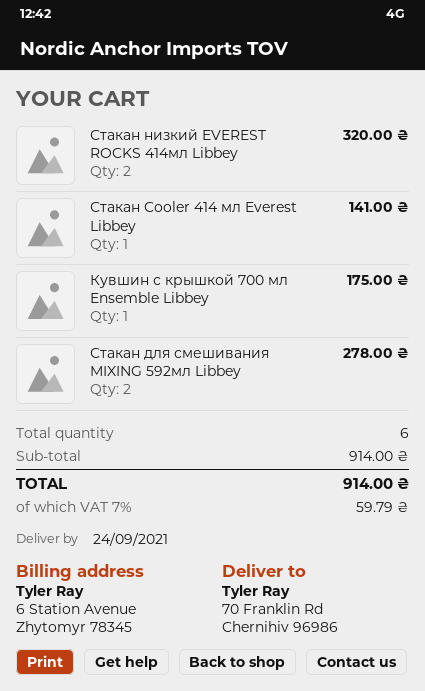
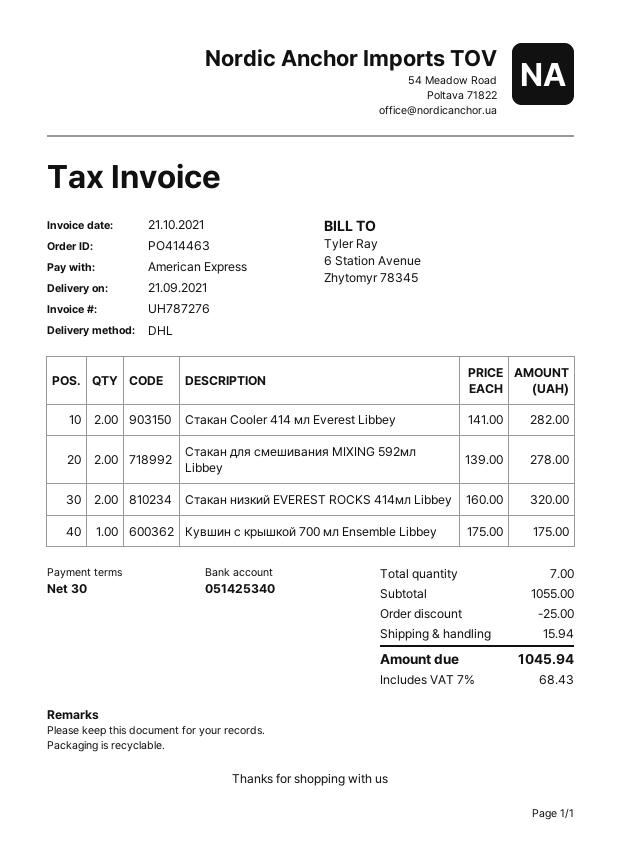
delivery date: 2021-09-24 -> 2021-09-21
Стакан Cooler 414 мл Everest Libbey: 1 for 141.00 -> 2 for 282.00
total quantity: 6 -> 7
subtotal: 914.00 -> 1055.00
discount: none -> 25.00
shipping: none -> 15.94
tax: 7% = 59.79 -> 7% = 68.43
total: 914.00 -> 1045.94

